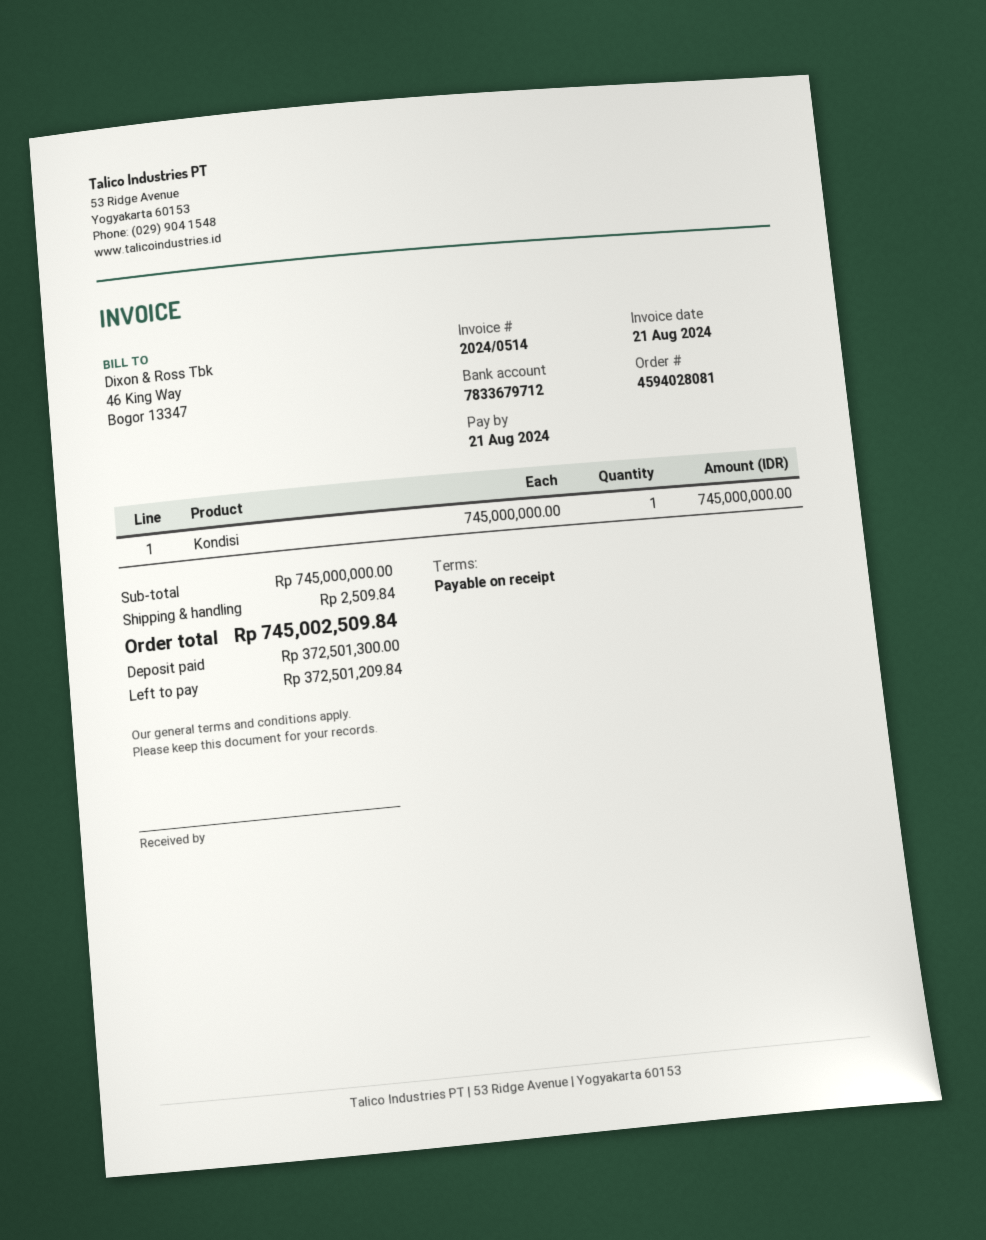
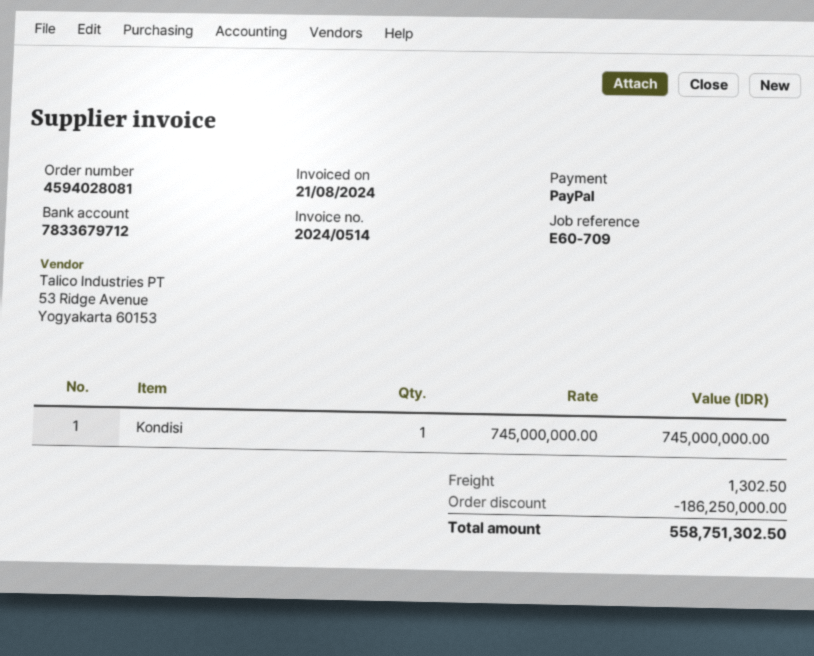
discount: none -> 186250000.00
shipping: 2509.84 -> 1302.50
total: 745002509.84 -> 558751302.50

